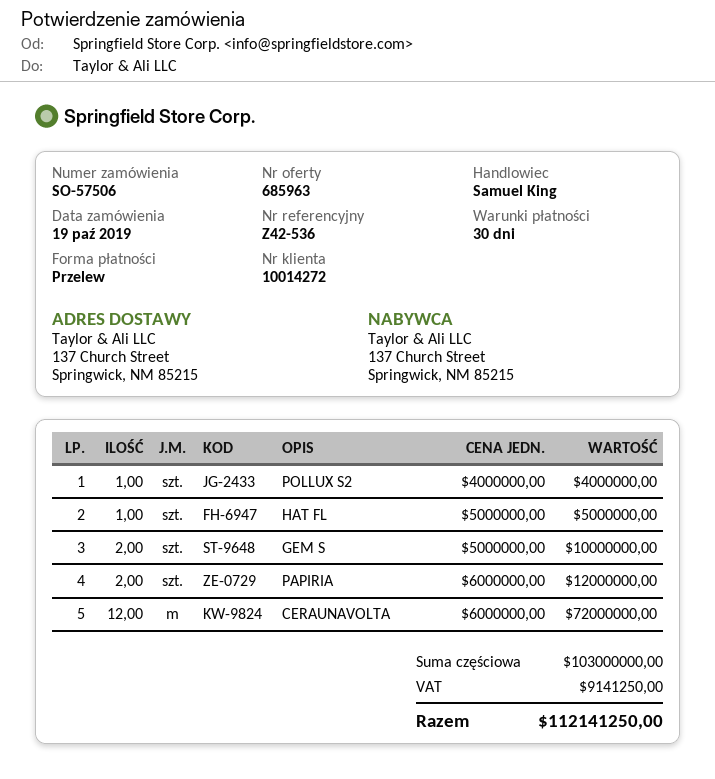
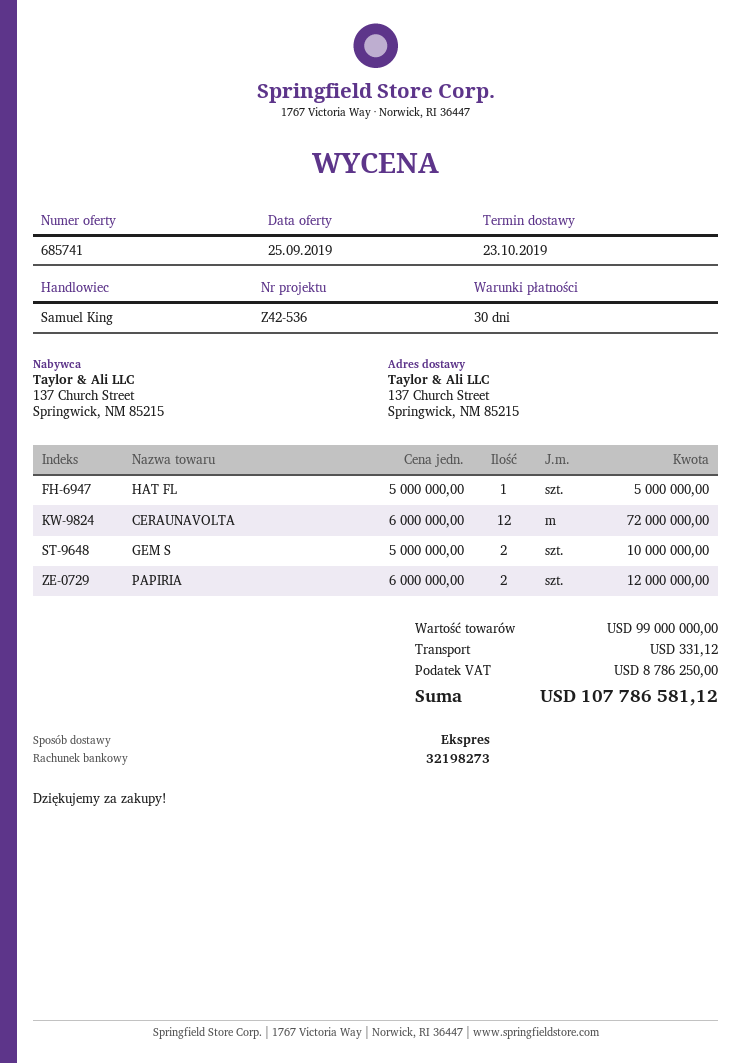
quote number: 685963 -> 685741
POLLUX S2: 1 x 4000000.00 = 4000000.00 -> none
subtotal: 103000000.00 -> 99000000.00
shipping: none -> 331.12
tax: 9141250.00 -> 8786250.00
total: 112141250.00 -> 107786581.12

